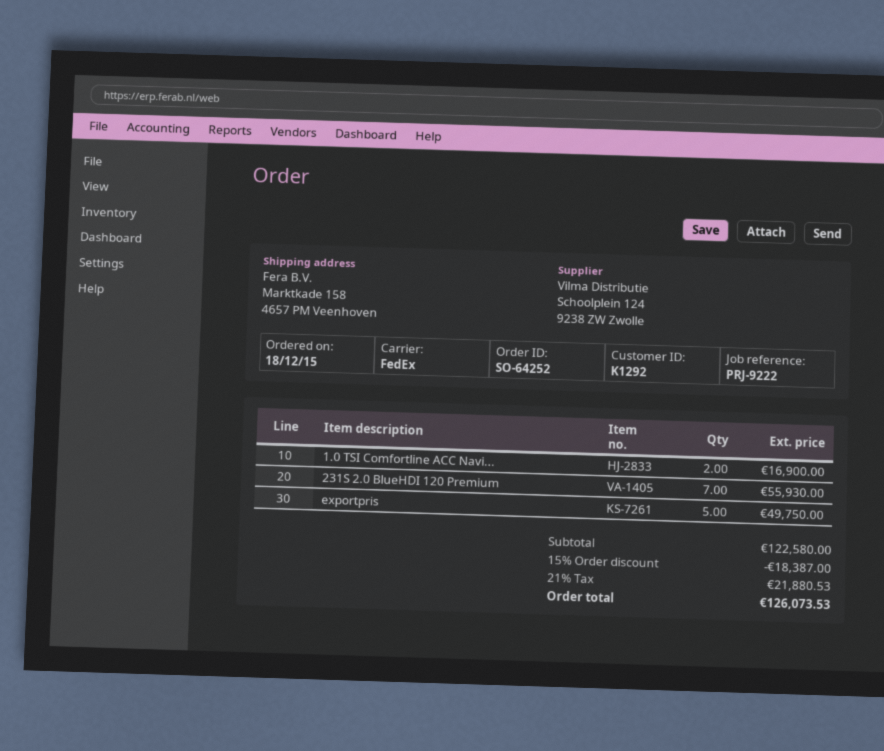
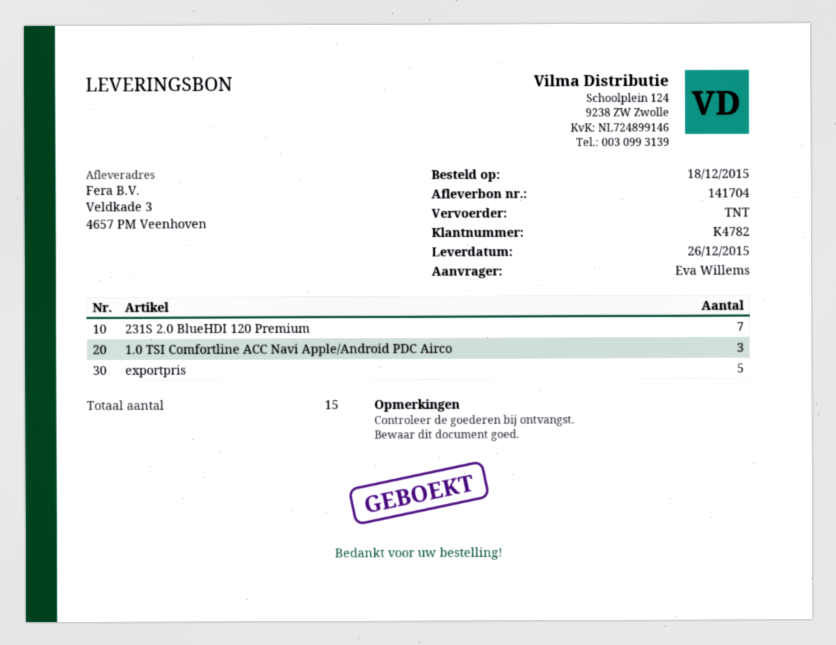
customer number: K1292 -> K4782
shipping method: FedEx -> TNT
ship to: Marktkade 158, 4657 PM Veenhoven -> Veldkade 3, 4657 PM Veenhoven
1.0 TSI Comfortline ACC Navi...: 2 -> 3

